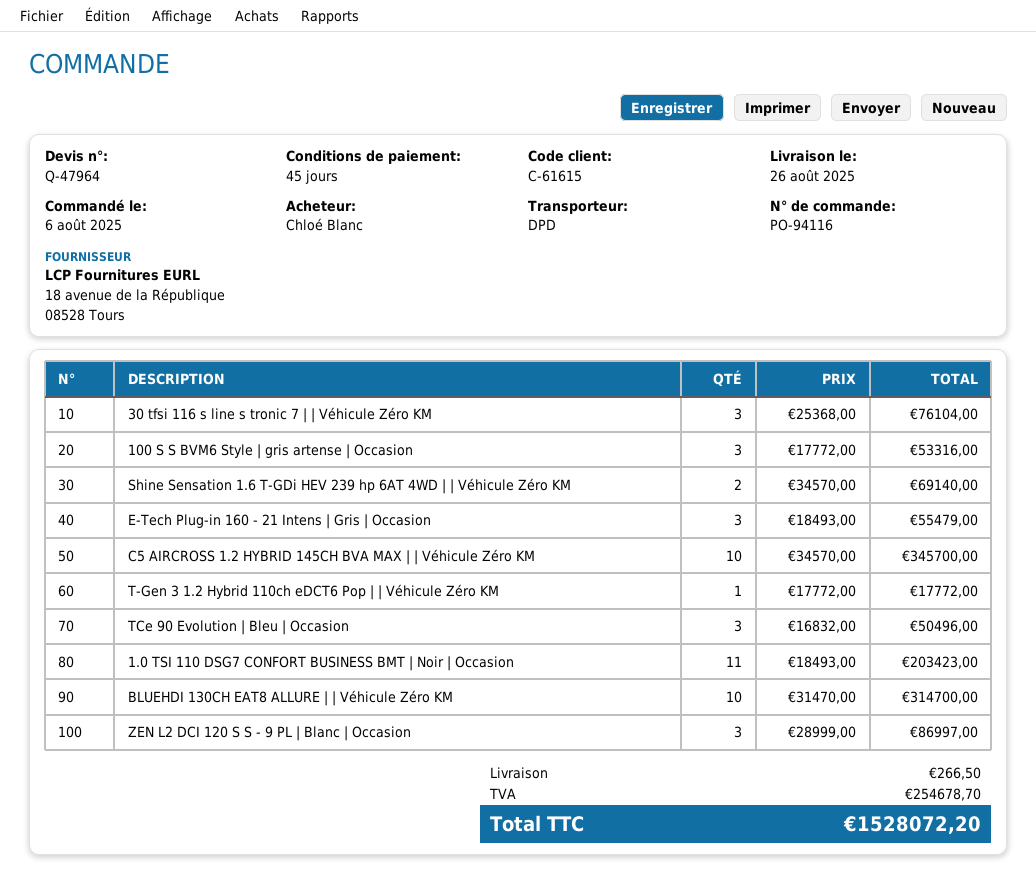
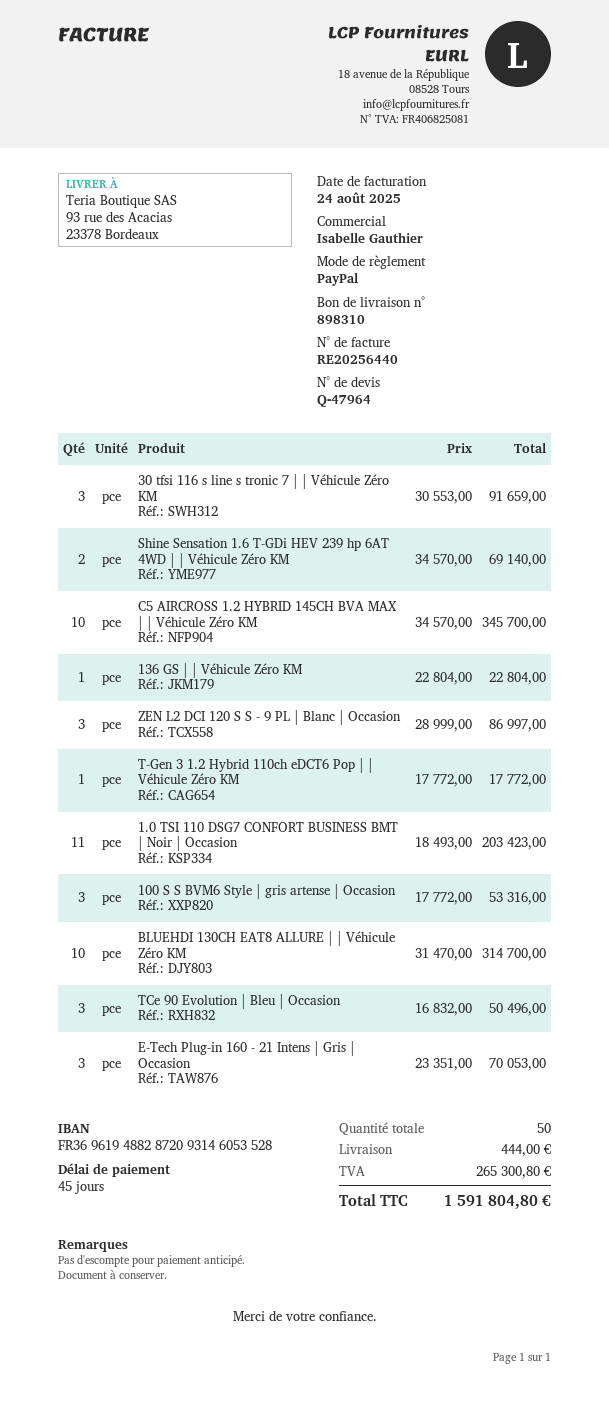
30 tfsi 116 s line s tronic 7 | | Véhicule Zéro KM: 3 x 25368.00 = 76104.00 -> 3 x 30553.00 = 91659.00
E-Tech Plug-in 160 - 21 Intens | Gris | Occasion: 3 x 18493.00 = 55479.00 -> 3 x 23351.00 = 70053.00
136 GS | | Véhicule Zéro KM: none -> 1 x 22804.00 = 22804.00
shipping: 266.50 -> 444.00
tax: 254678.70 -> 265300.80
total: 1528072.20 -> 1591804.80

